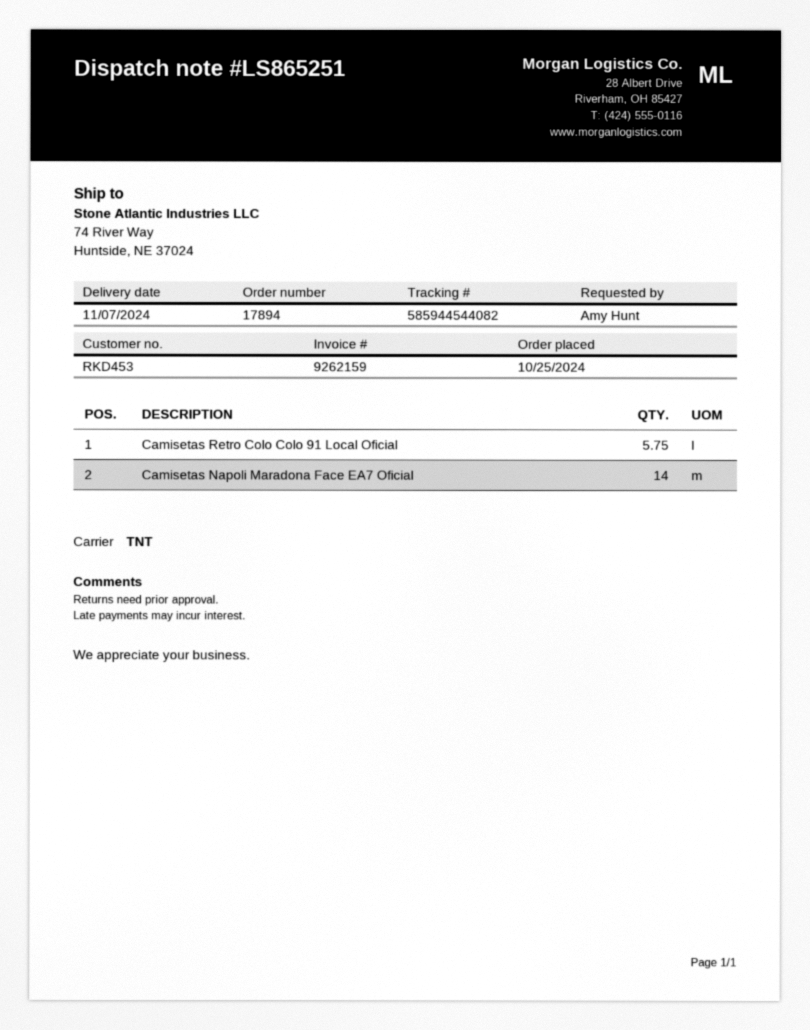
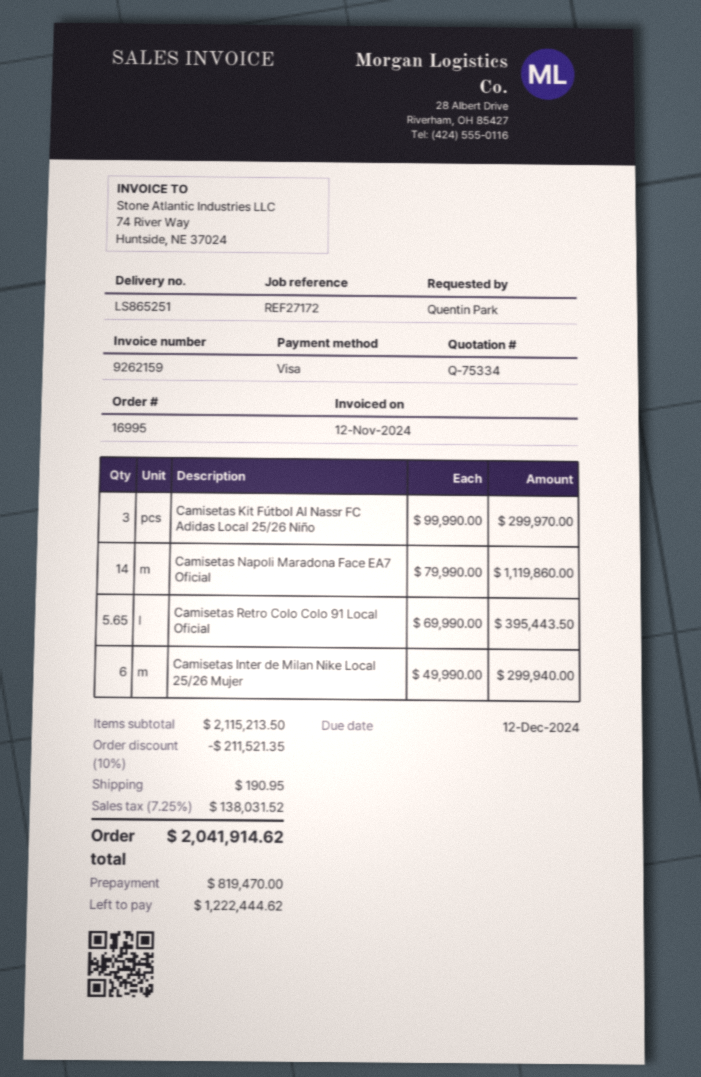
order number: 17894 -> 16995
ordered by: Amy Hunt -> Quentin Park
Camisetas Retro Colo Colo 91 Local Oficial: 5.75 -> 5.65
Camisetas Kit Fútbol Al Nassr FC Adidas Local 25/26 Niño: none -> 3
Camisetas Inter de Milan Nike Local 25/26 Mujer: none -> 6

